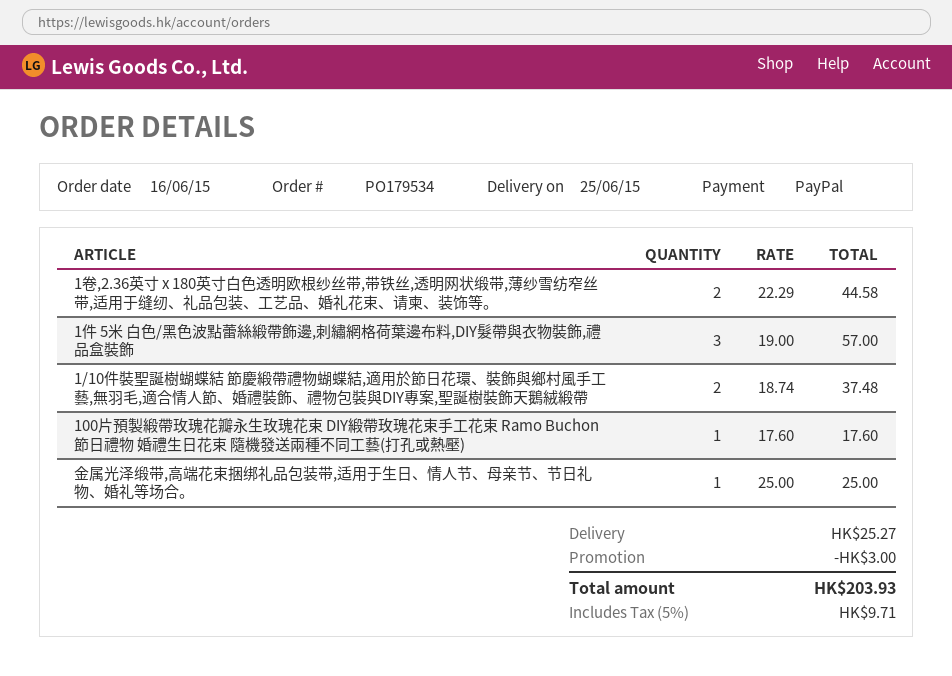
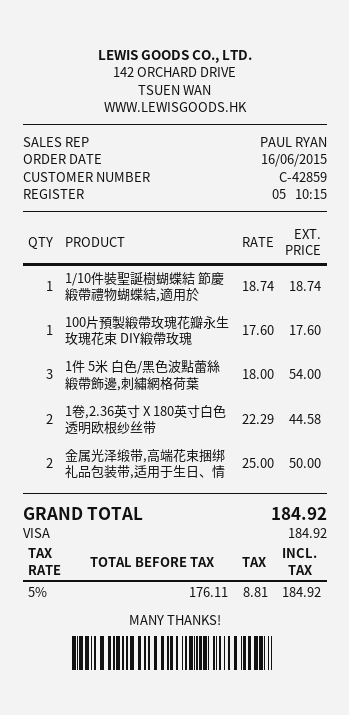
payment method: PayPal -> Visa
1件 5米 白色/黑色波點蕾絲緞帶飾邊,刺繡網格荷葉邊布料,DIY髮帶與衣物裝飾,禮品盒裝飾: 3 x 19.00 = 57.00 -> 3 x 18.00 = 54.00
1/10件裝聖誕樹蝴蝶結 節慶緞帶禮物蝴蝶結,適用於節日花環、裝飾與鄉村風手工藝,無羽毛,適合情人節、婚禮裝飾、禮物包裝與DIY專案,聖誕樹裝飾天鵝絨緞帶: 2 x 18.74 = 37.48 -> 1 x 18.74 = 18.74
金属光泽缎带,高端花束捆绑礼品包装带,适用于生日、情人节、母亲节、节日礼物、婚礼等场合。: 1 x 25.00 = 25.00 -> 2 x 25.00 = 50.00
discount: 3.00 -> none
shipping: 25.27 -> none
tax: 5% = 9.71 -> 5% = 8.81
total: 203.93 -> 184.92

